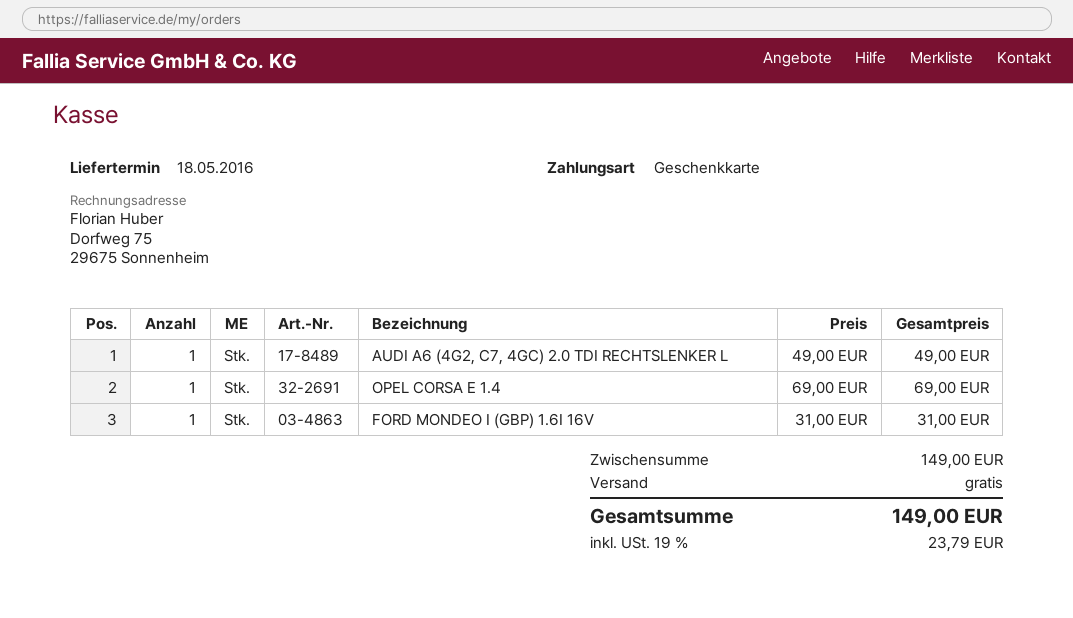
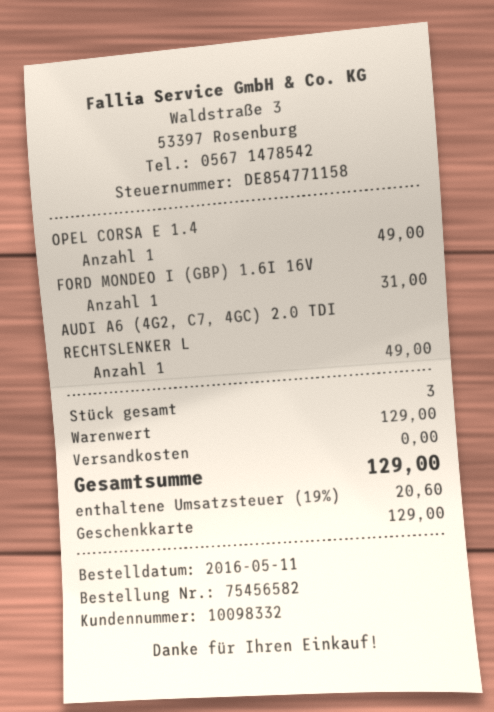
OPEL CORSA E 1.4: 1 for 69.00 -> 1 for 49.00
subtotal: 149.00 -> 129.00
tax: 19% = 23.79 -> 19% = 20.60
total: 149.00 -> 129.00

